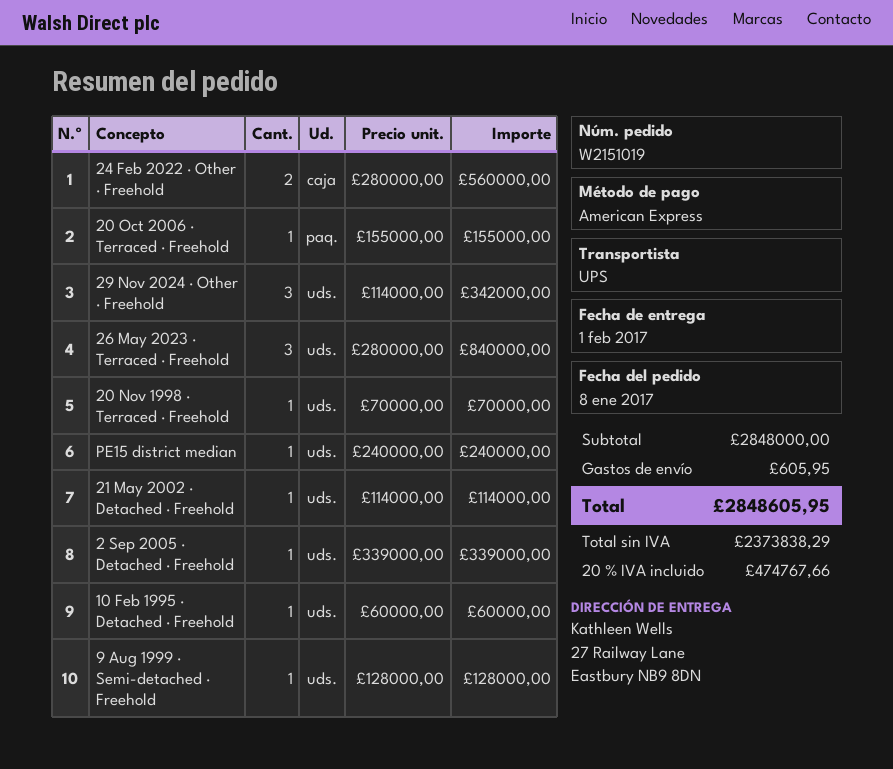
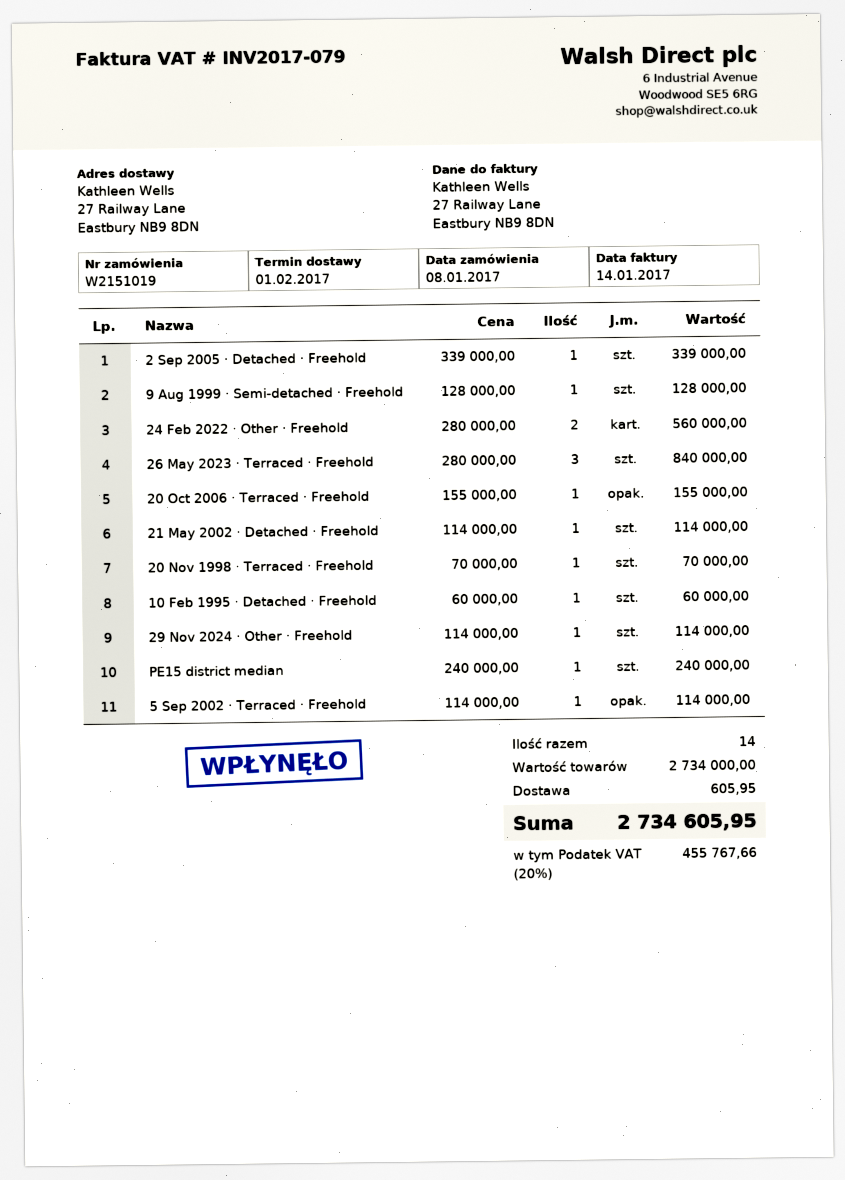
29 Nov 2024 · Other · Freehold: 3 x 114000.00 = 342000.00 -> 1 x 114000.00 = 114000.00
5 Sep 2002 · Terraced · Freehold: none -> 1 x 114000.00 = 114000.00
subtotal: 2848000.00 -> 2734000.00
tax: 20% = 474767.66 -> 20% = 455767.66
total: 2848605.95 -> 2734605.95

